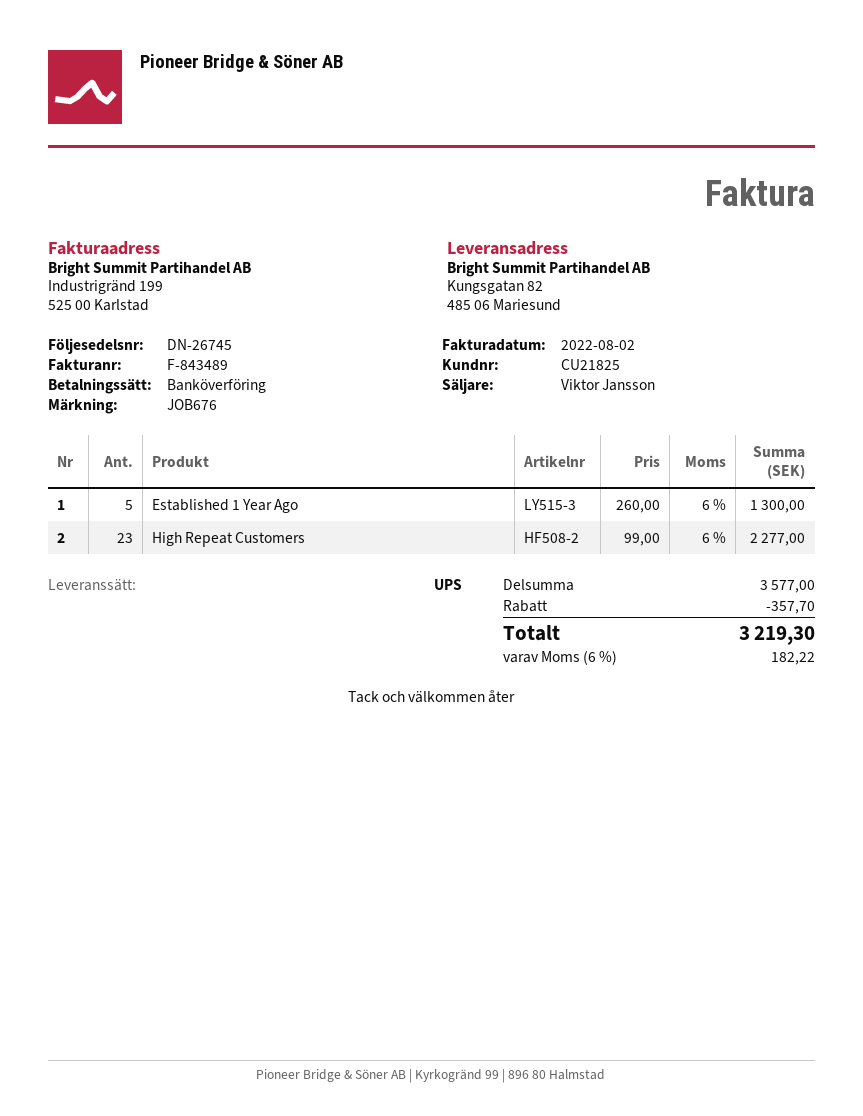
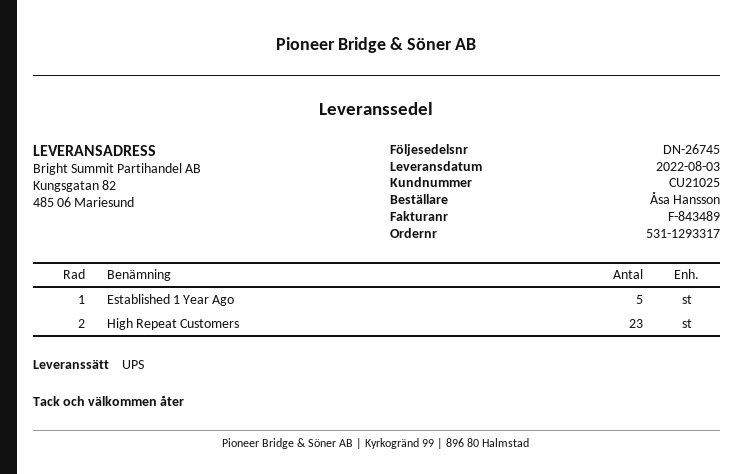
customer number: CU21825 -> CU21025

